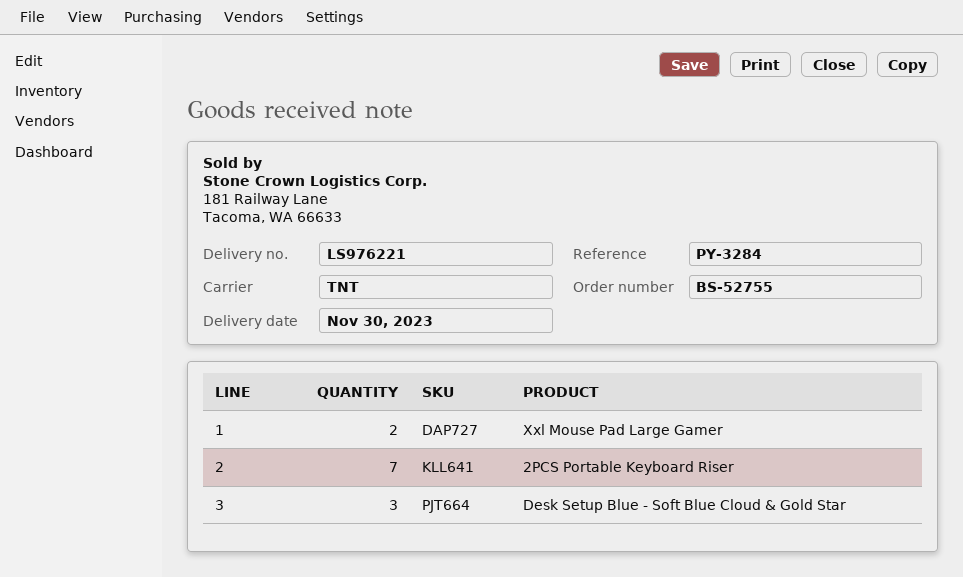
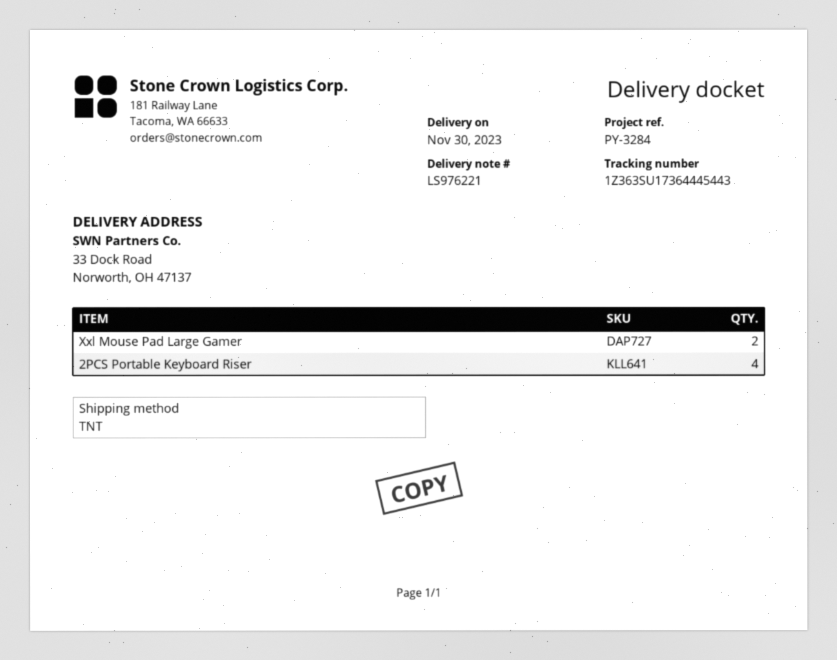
2PCS Portable Keyboard Riser: 7 -> 4
Desk Setup Blue - Soft Blue Cloud & Gold Star: 3 -> none

